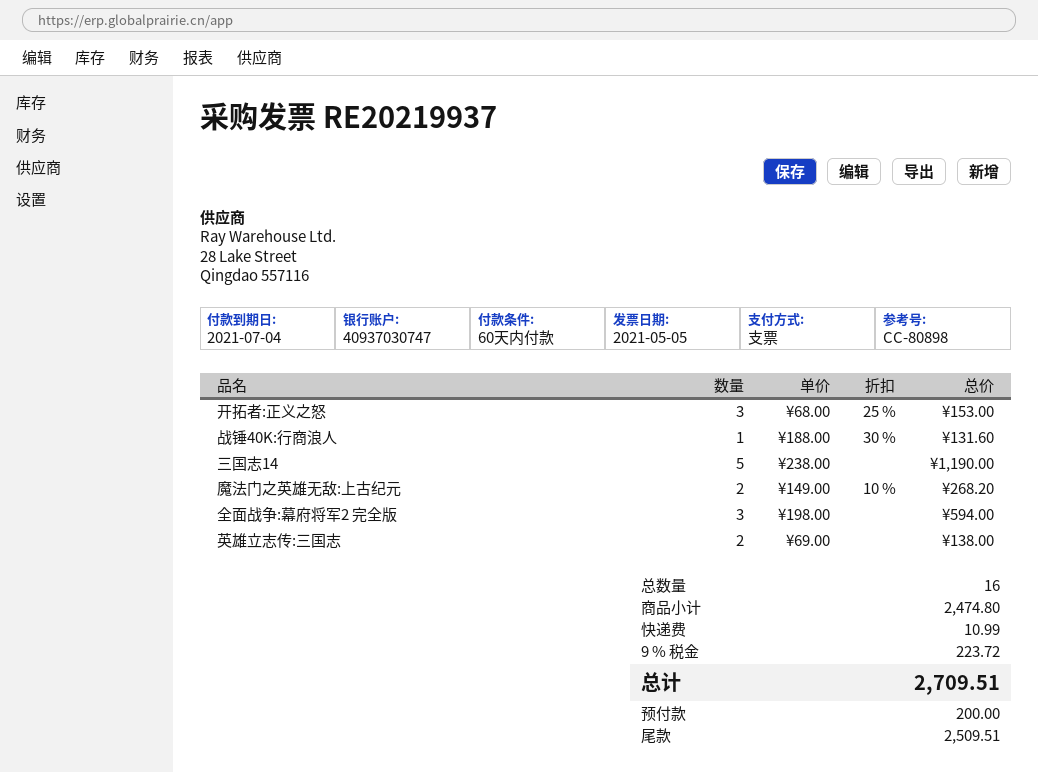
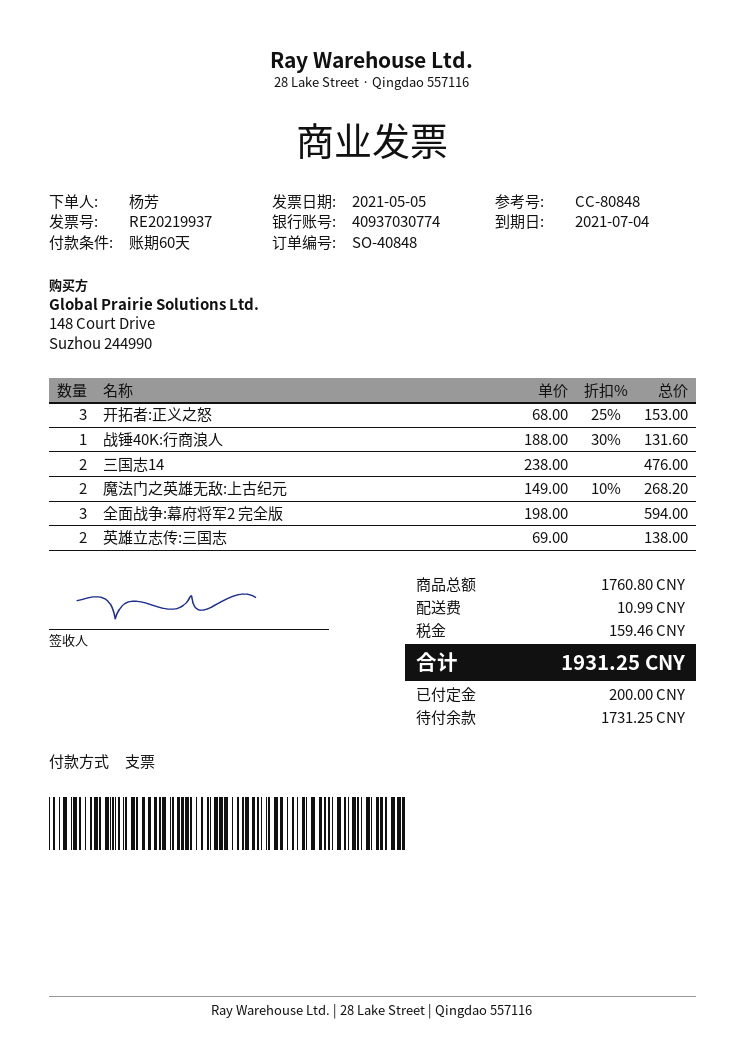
reference: CC-80898 -> CC-80848
bank account: 40937030747 -> 40937030774
三国志14: 5 x 238.00 = 1190.00 -> 2 x 238.00 = 476.00
subtotal: 2474.80 -> 1760.80
tax: 223.72 -> 159.46
total: 2709.51 -> 1931.25
balance: 2509.51 -> 1731.25

